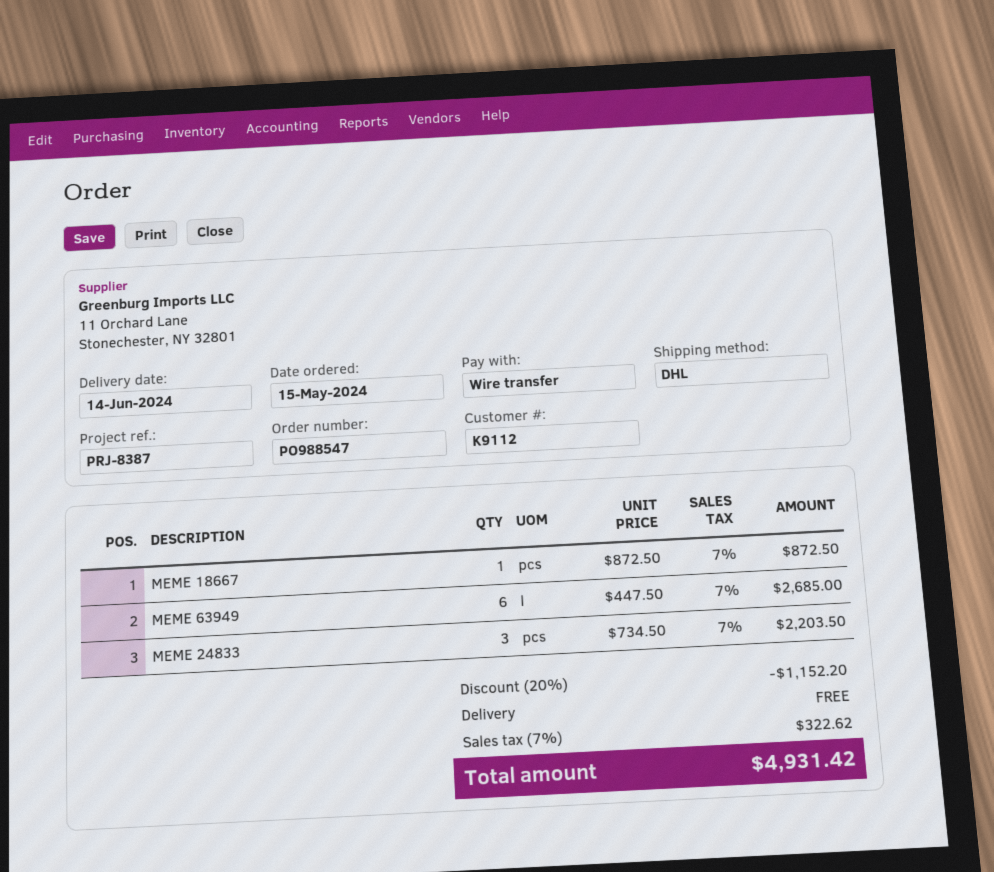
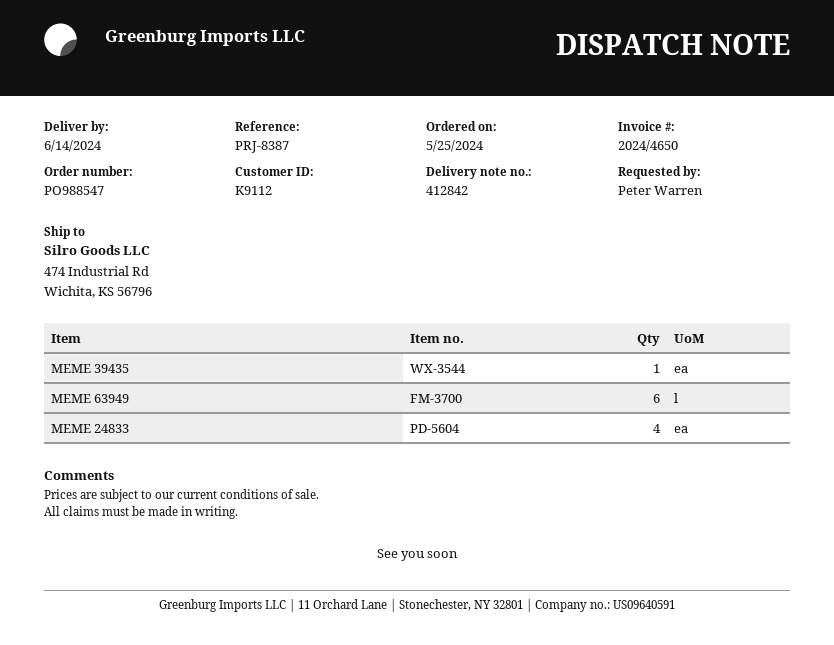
order date: 2024-05-15 -> 2024-05-25
MEME 18667: 1 -> none
MEME 24833: 3 -> 4
MEME 39435: none -> 1

